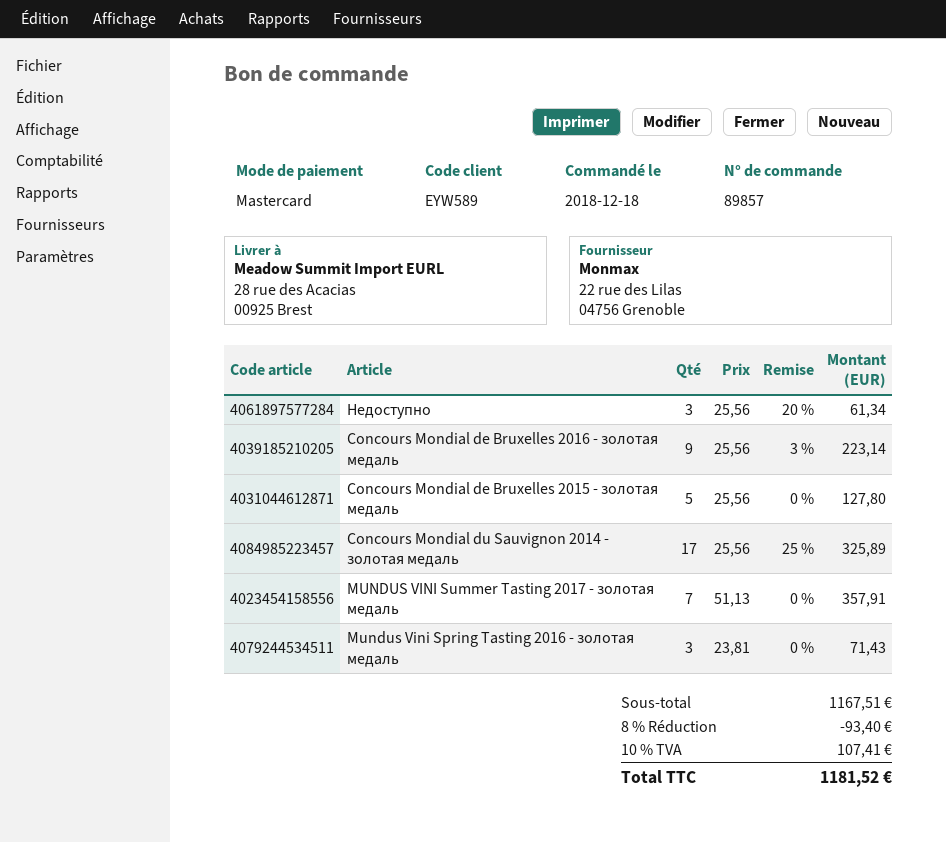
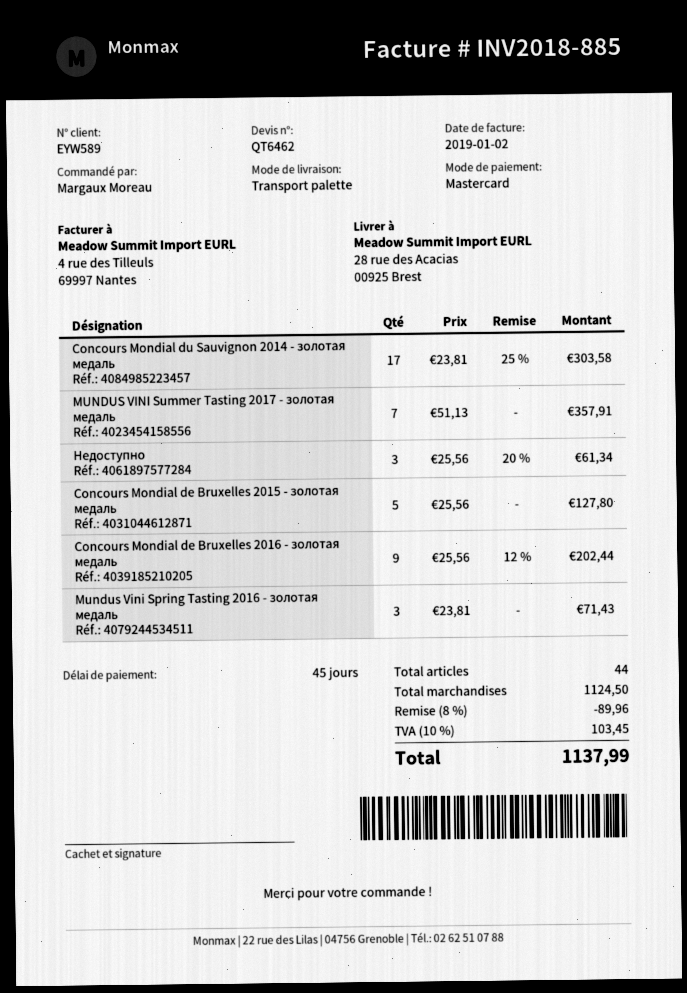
Concours Mondial de Bruxelles 2016 - золотая медаль: 9 x 25.56 - 3% = 223.14 -> 9 x 25.56 - 12% = 202.44
Concours Mondial du Sauvignon 2014 - золотая медаль: 17 x 25.56 - 25% = 325.89 -> 17 x 23.81 - 25% = 303.58
subtotal: 1167.51 -> 1124.50
discount: 8% = 93.40 -> 8% = 89.96
tax: 10% = 107.41 -> 10% = 103.45
total: 1181.52 -> 1137.99

